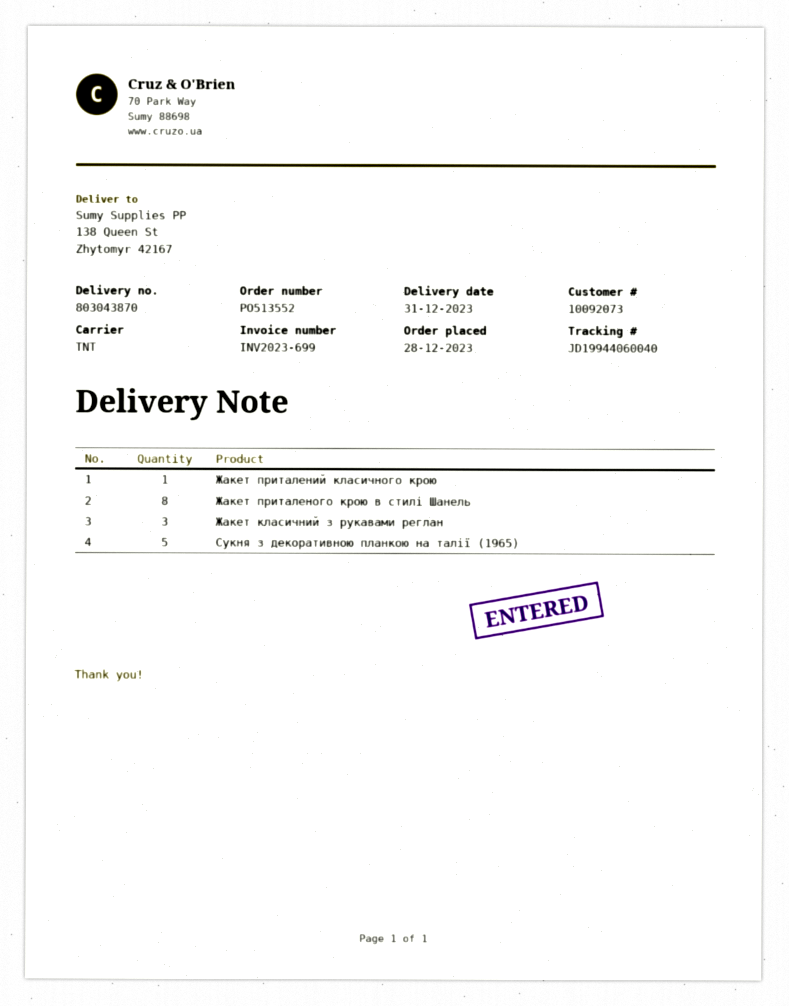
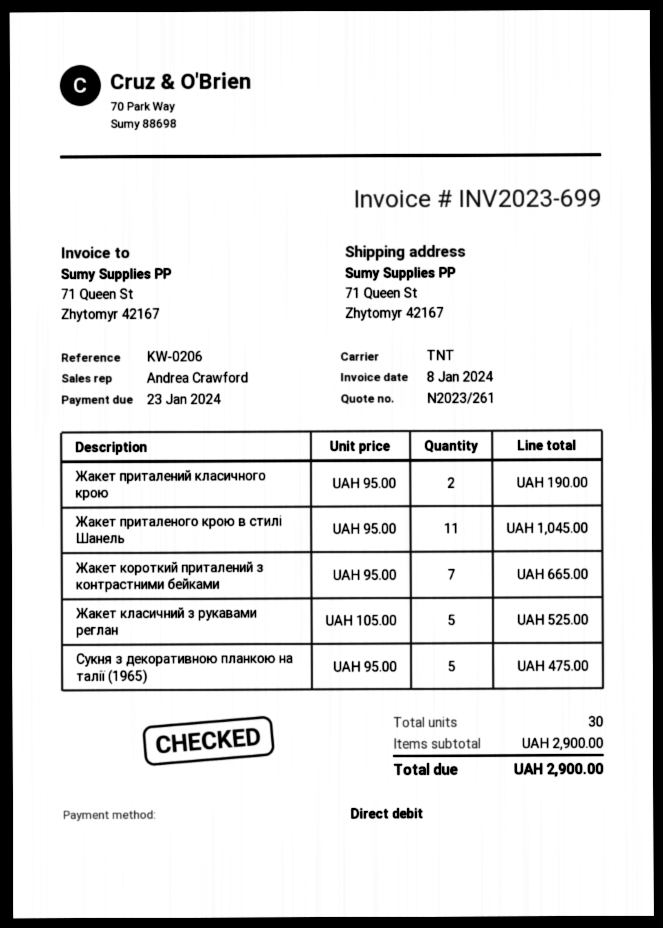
ship to: 138 Queen St, Zhytomyr 42167 -> 71 Queen St, Zhytomyr 42167
Жакет приталений класичного крою: 1 -> 2
Жакет приталеного крою в стилі Шанель: 8 -> 11
Жакет класичний з рукавами реглан: 3 -> 5
Жакет короткий приталений з контрастними бейками: none -> 7

